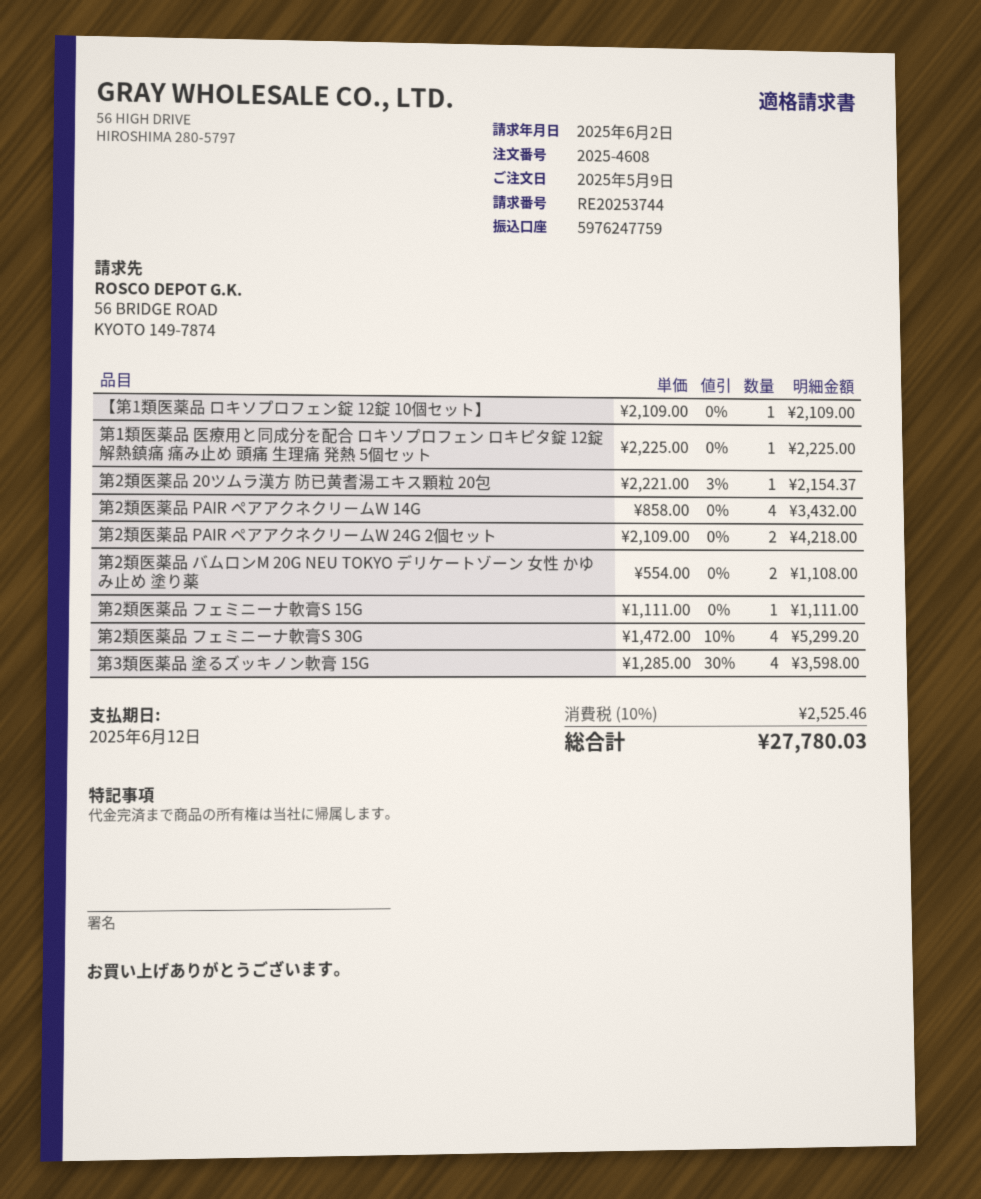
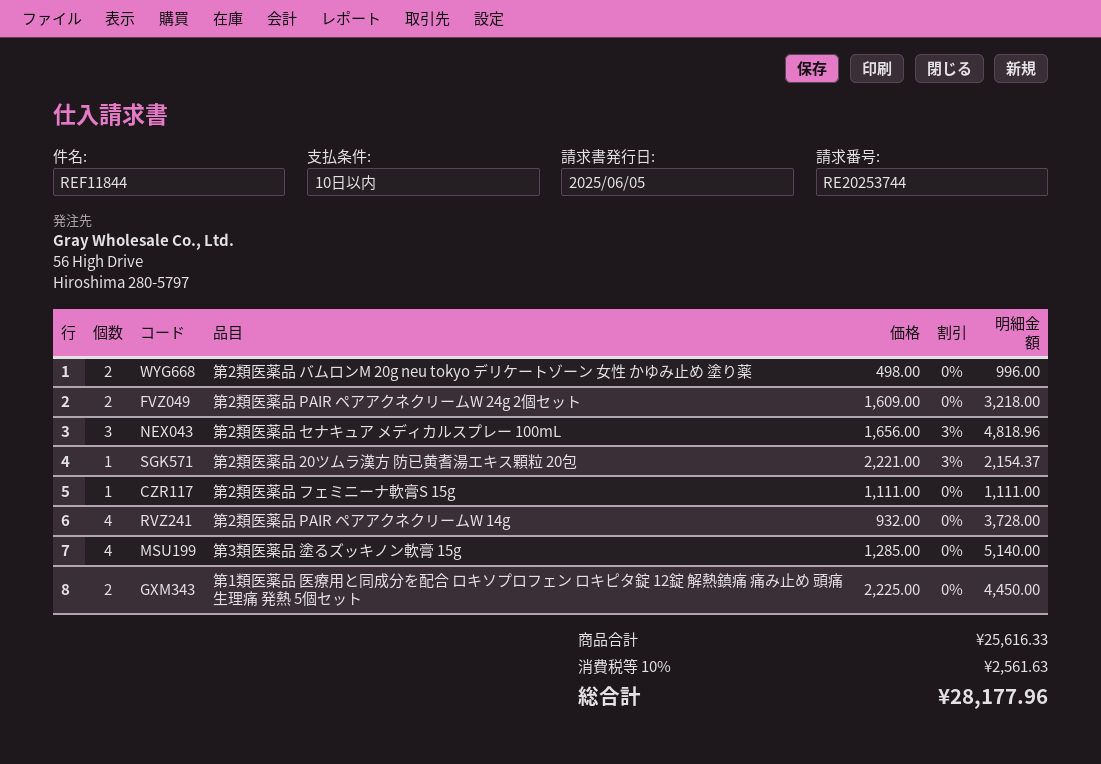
invoice date: 2025-06-02 -> 2025-06-05
【第1類医薬品 ロキソプロフェン錠 12錠 10個セット】: 1 x 2109.00 = 2109.00 -> none
第1類医薬品 医療用と同成分を配合 ロキソプロフェン ロキピタ錠 12錠 解熱鎮痛 痛み止め 頭痛 生理痛 発熱 5個セット: 1 x 2225.00 = 2225.00 -> 2 x 2225.00 = 4450.00
第2類医薬品 PAIR ペアアクネクリームW 14G: 4 x 858.00 = 3432.00 -> 4 x 932.00 = 3728.00
第2類医薬品 PAIR ペアアクネクリームW 24G 2個セット: 2 x 2109.00 = 4218.00 -> 2 x 1609.00 = 3218.00
第2類医薬品 バムロンM 20G NEU TOKYO デリケートゾーン 女性 かゆみ止め 塗り薬: 2 x 554.00 = 1108.00 -> 2 x 498.00 = 996.00
第2類医薬品 フェミニーナ軟膏S 30G: 4 x 1472.00 - 10% = 5299.20 -> none
第3類医薬品 塗るズッキノン軟膏 15G: 4 x 1285.00 - 30% = 3598.00 -> 4 x 1285.00 = 5140.00
第2類医薬品 セナキュア メディカルスプレー 100mL: none -> 3 x 1656.00 - 3% = 4818.96
tax: 10% = 2525.46 -> 10% = 2561.63
total: 27780.03 -> 28177.96

